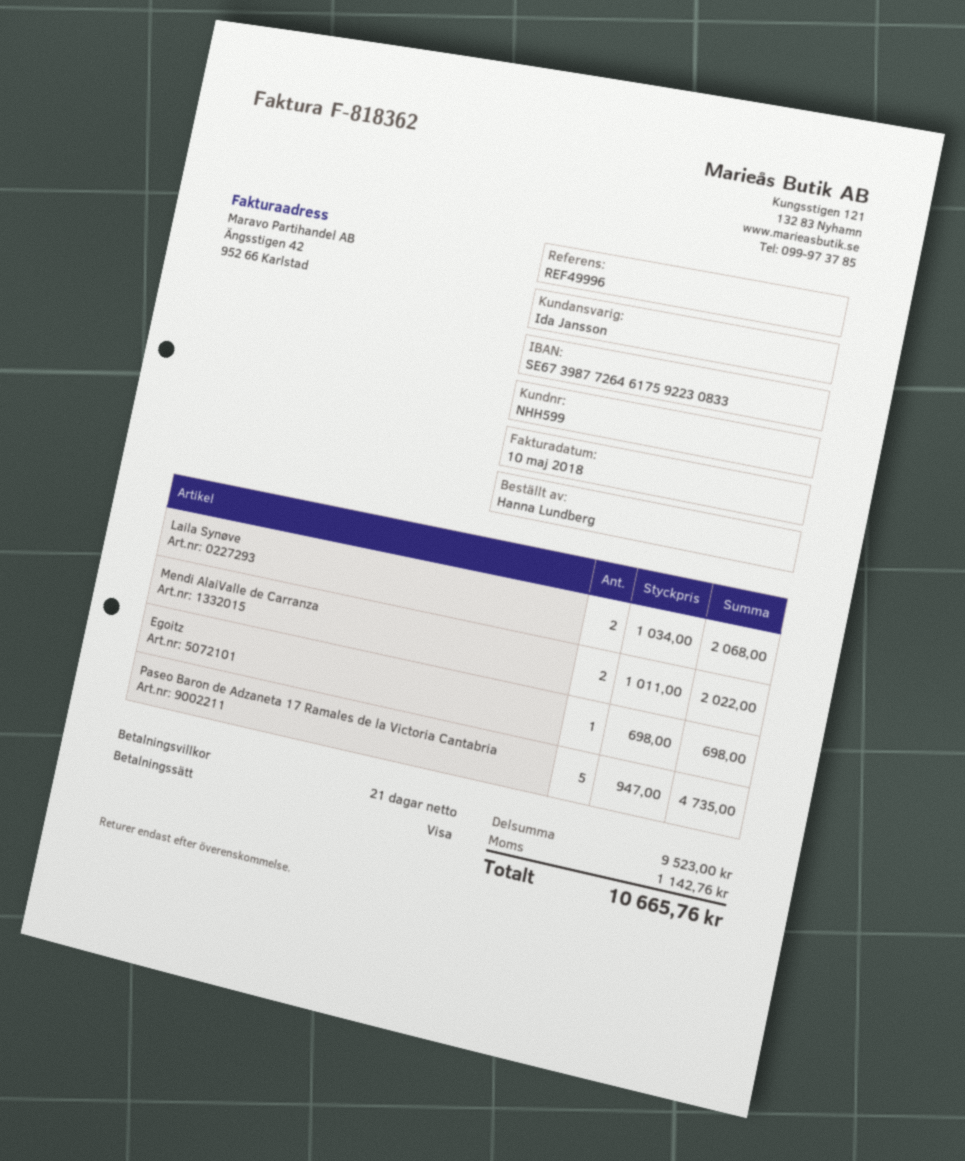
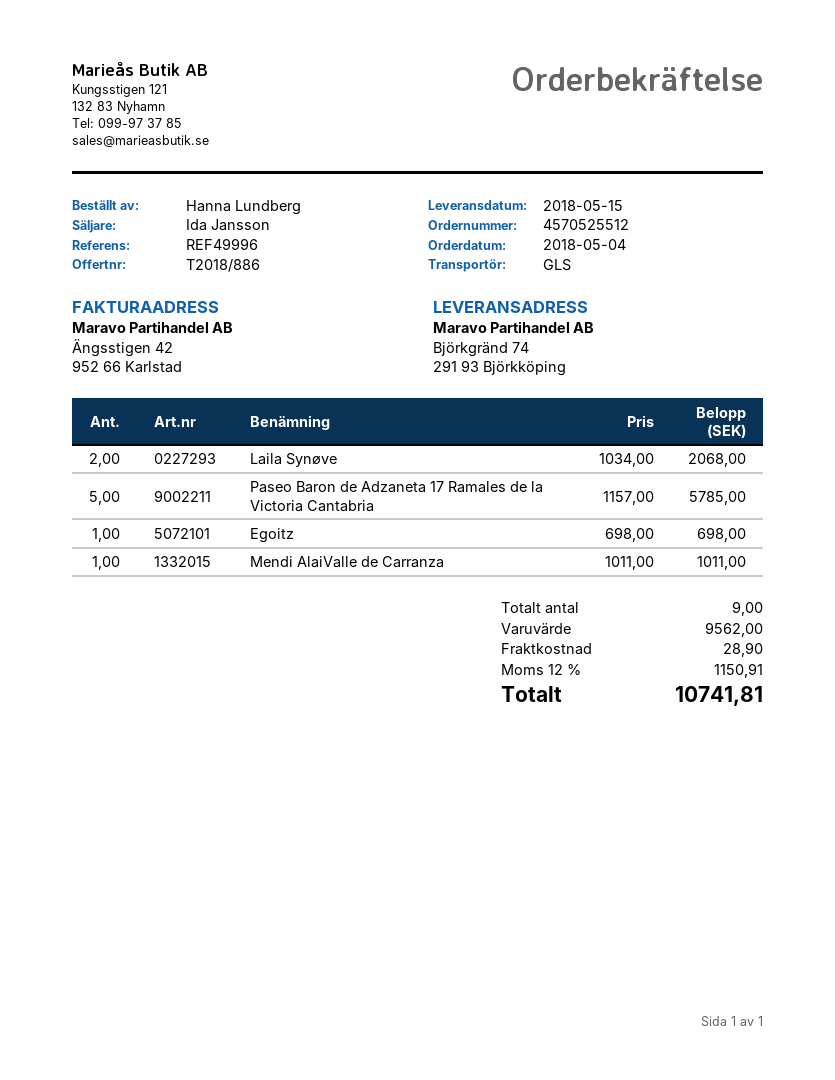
Mendi AlaiValle de Carranza: 2 x 1011.00 = 2022.00 -> 1 x 1011.00 = 1011.00
Paseo Baron de Adzaneta 17 Ramales de la Victoria Cantabria: 5 x 947.00 = 4735.00 -> 5 x 1157.00 = 5785.00
subtotal: 9523.00 -> 9562.00
shipping: none -> 28.90
tax: 1142.76 -> 1150.91
total: 10665.76 -> 10741.81

